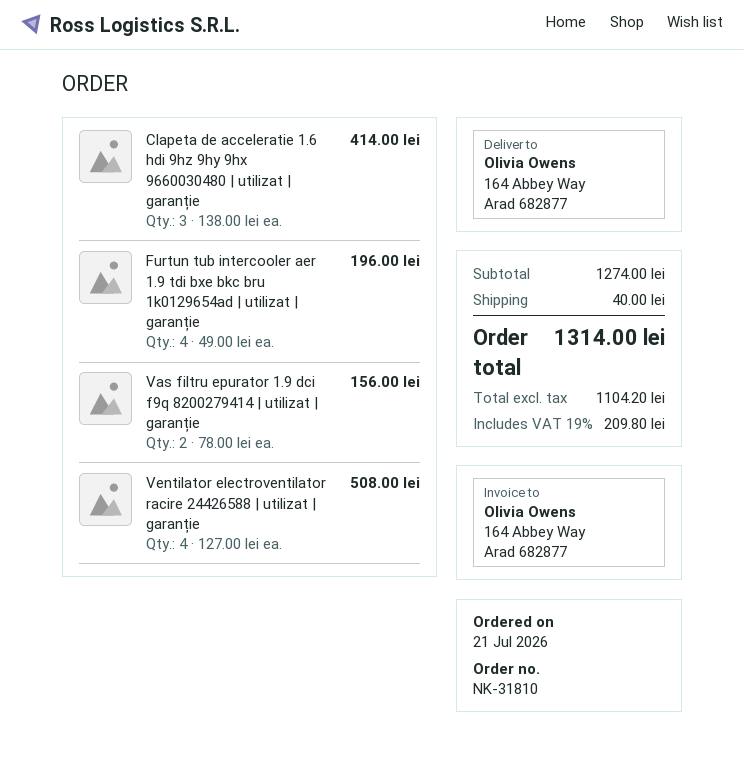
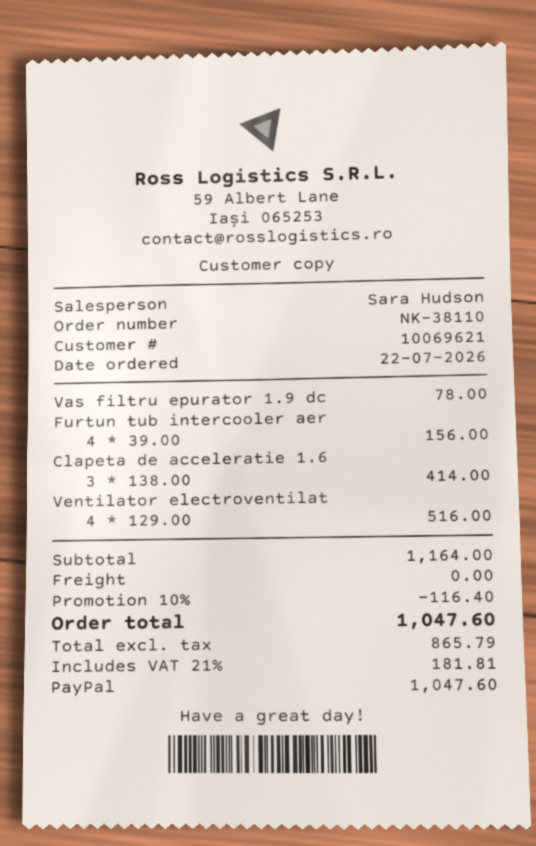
order number: NK-31810 -> NK-38110
order date: 2026-07-21 -> 2026-07-22
Furtun tub intercooler aer 1.9 tdi bxe bkc bru 1k0129654ad | utilizat | garanție: 4 x 49.00 = 196.00 -> 4 x 39.00 = 156.00
Vas filtru epurator 1.9 dci f9q 8200279414 | utilizat | garanție: 2 x 78.00 = 156.00 -> 1 x 78.00 = 78.00
Ventilator electroventilator racire 24426588 | utilizat | garanție: 4 x 127.00 = 508.00 -> 4 x 129.00 = 516.00
subtotal: 1274.00 -> 1164.00
discount: none -> 10% = 116.40
shipping: 40.00 -> 0.00
net: 1104.20 -> 865.79
tax: 19% = 209.80 -> 21% = 181.81
total: 1314.00 -> 1047.60

